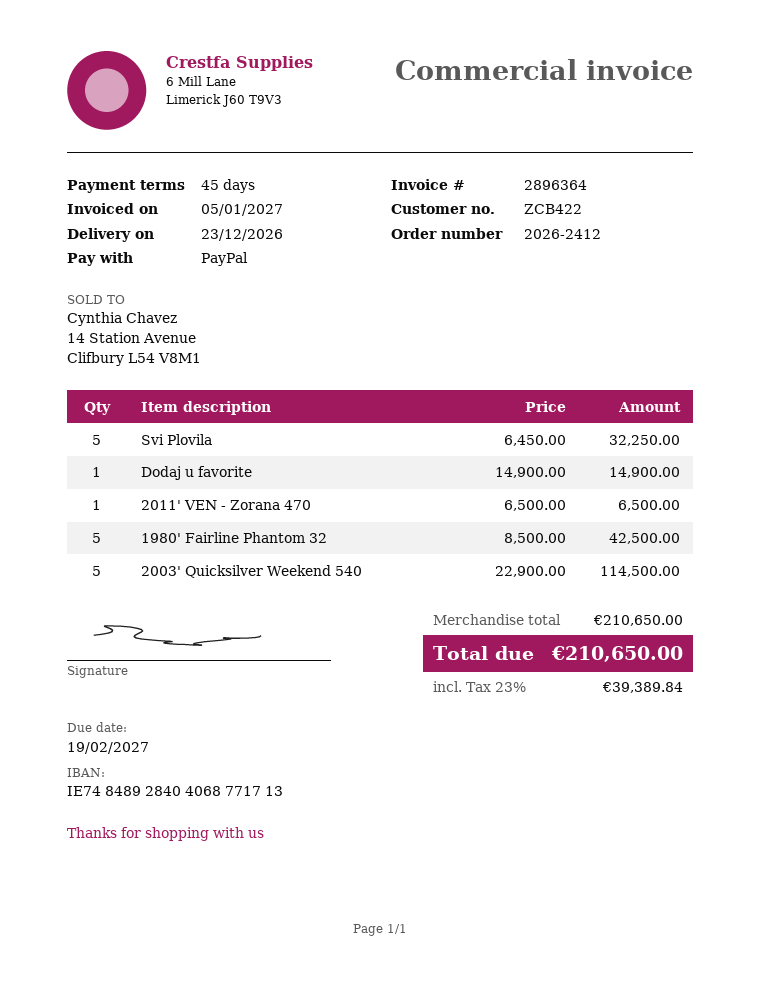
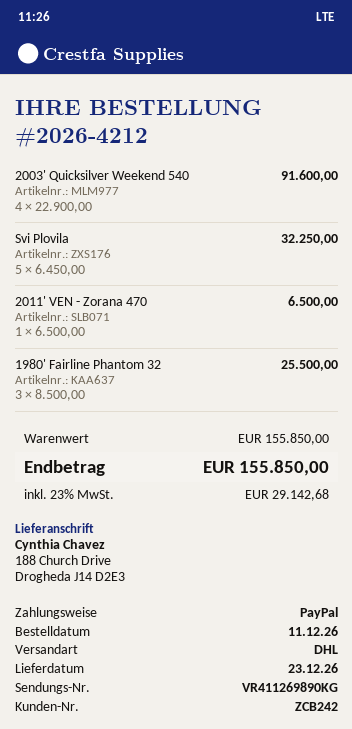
order number: 2026-2412 -> 2026-4212
customer number: ZCB422 -> ZCB242
Dodaj u favorite: 1 x 14900.00 = 14900.00 -> none
1980' Fairline Phantom 32: 5 x 8500.00 = 42500.00 -> 3 x 8500.00 = 25500.00
2003' Quicksilver Weekend 540: 5 x 22900.00 = 114500.00 -> 4 x 22900.00 = 91600.00
subtotal: 210650.00 -> 155850.00
tax: 23% = 39389.84 -> 23% = 29142.68
total: 210650.00 -> 155850.00

